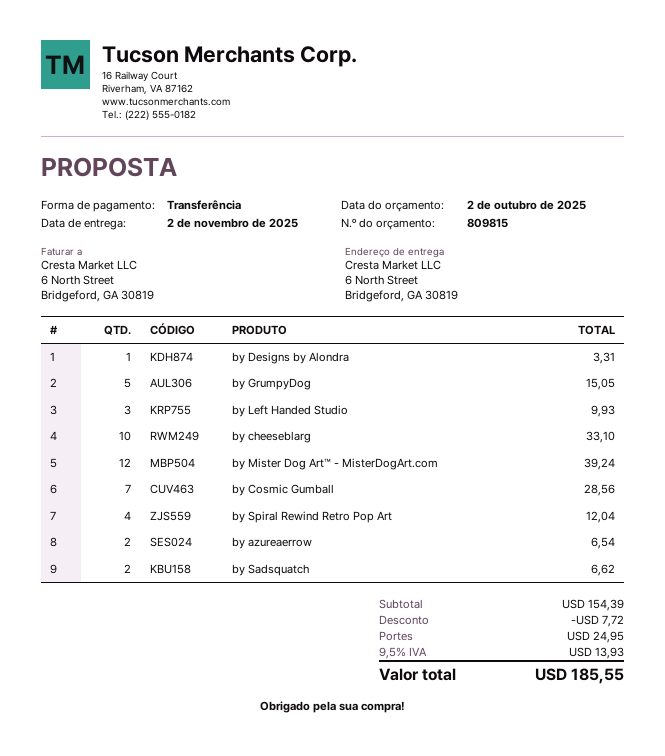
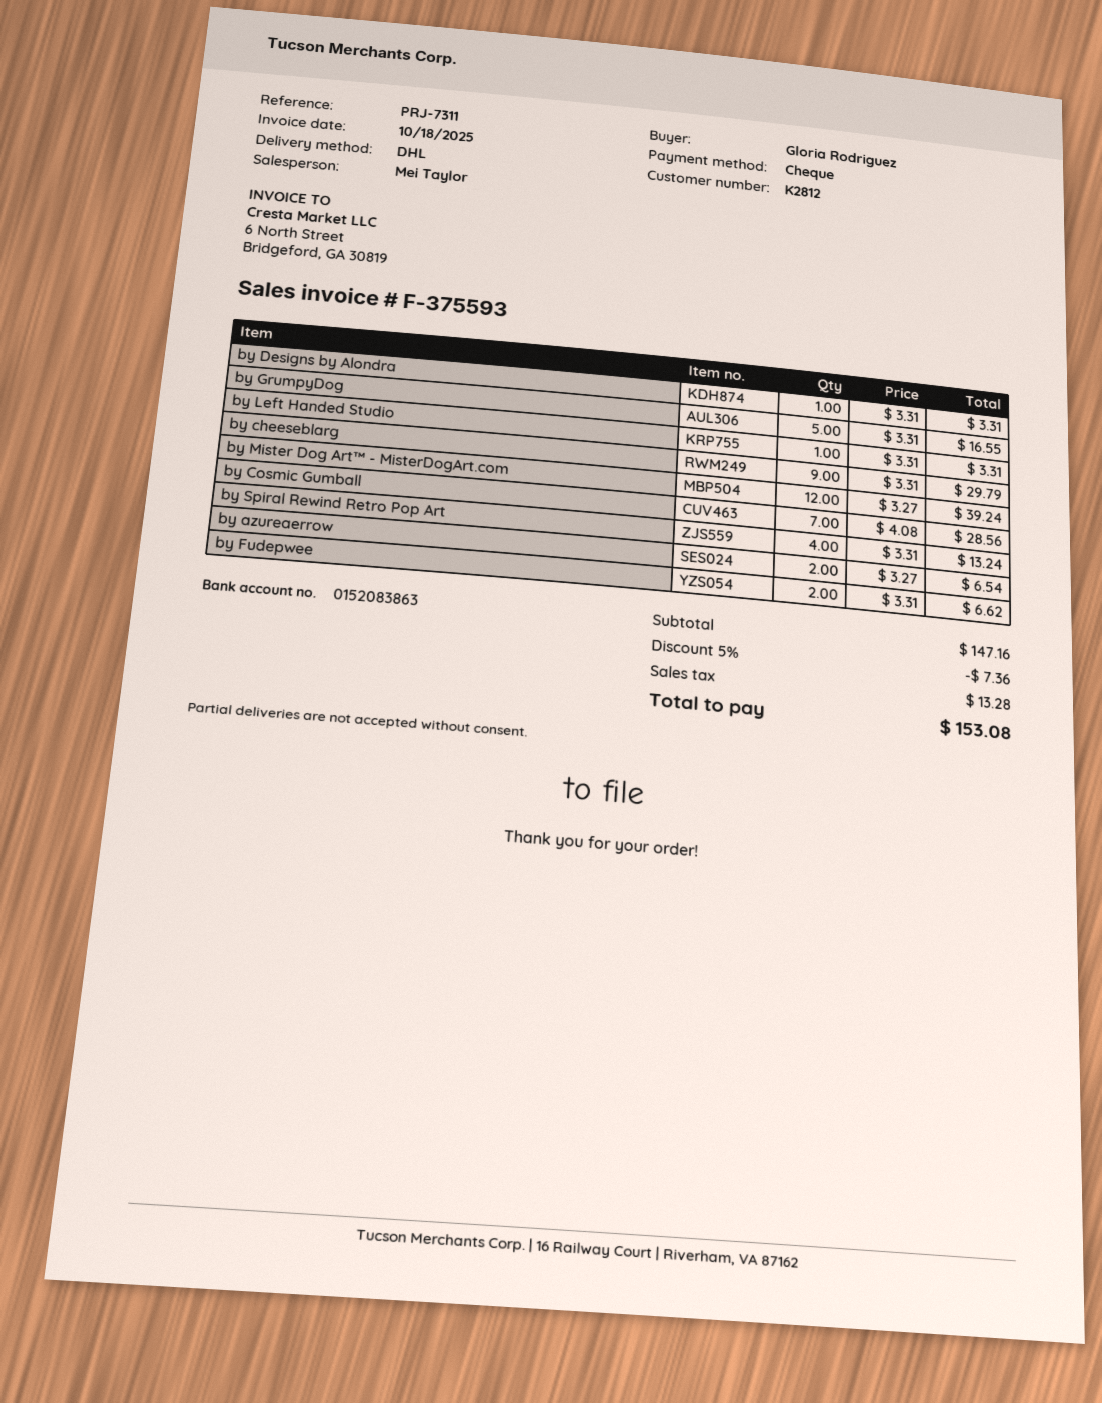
payment method: bank transfer -> cheque
by GrumpyDog: 5 for 15.05 -> 5 for 16.55
by Left Handed Studio: 3 for 9.93 -> 1 for 3.31
by cheeseblarg: 10 for 33.10 -> 9 for 29.79
by Spiral Rewind Retro Pop Art: 4 for 12.04 -> 4 for 13.24
by Sadsquatch: 2 for 6.62 -> none
by Fudepwee: none -> 2 for 6.62
subtotal: 154.39 -> 147.16
discount: 7.72 -> 7.36
shipping: 24.95 -> none
tax: 13.93 -> 13.28
total: 185.55 -> 153.08

